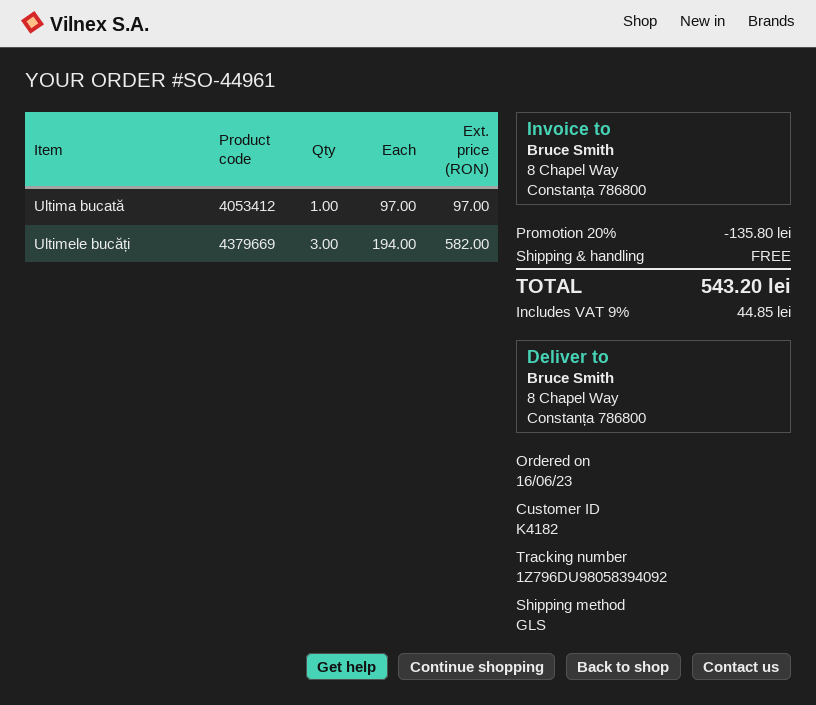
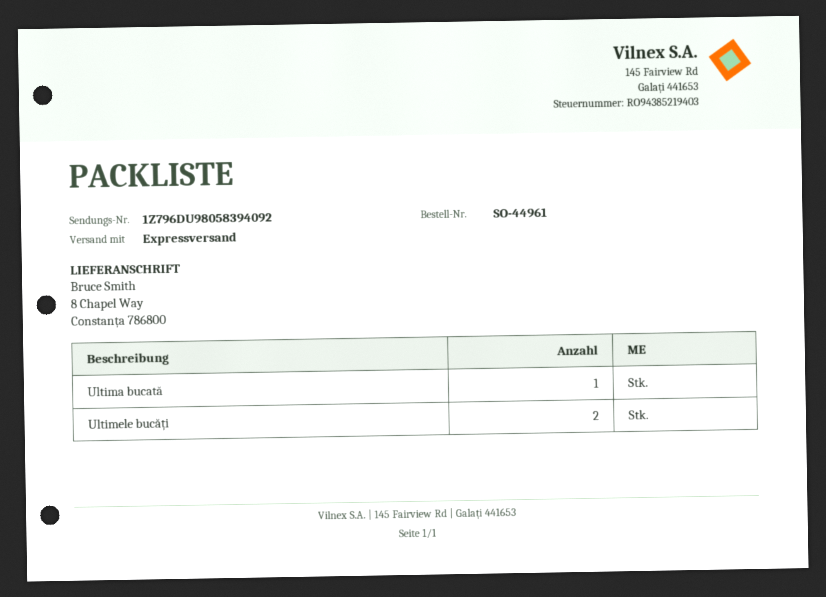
shipping method: GLS -> express
Ultimele bucăți: 3 -> 2

